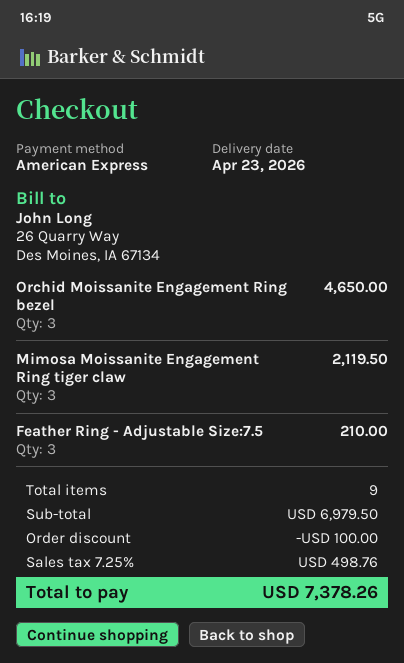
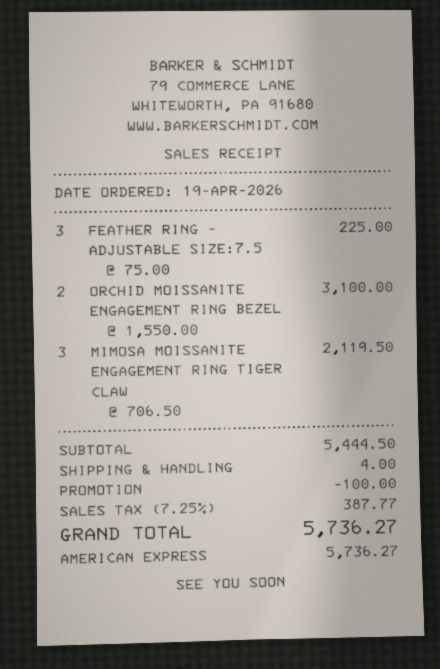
Orchid Moissanite Engagement Ring bezel: 3 for 4650.00 -> 2 for 3100.00
Feather Ring - Adjustable Size:7.5: 3 for 210.00 -> 3 for 225.00
subtotal: 6979.50 -> 5444.50
shipping: none -> 4.00
tax: 7.25% = 498.76 -> 7.25% = 387.77
total: 7378.26 -> 5736.27

